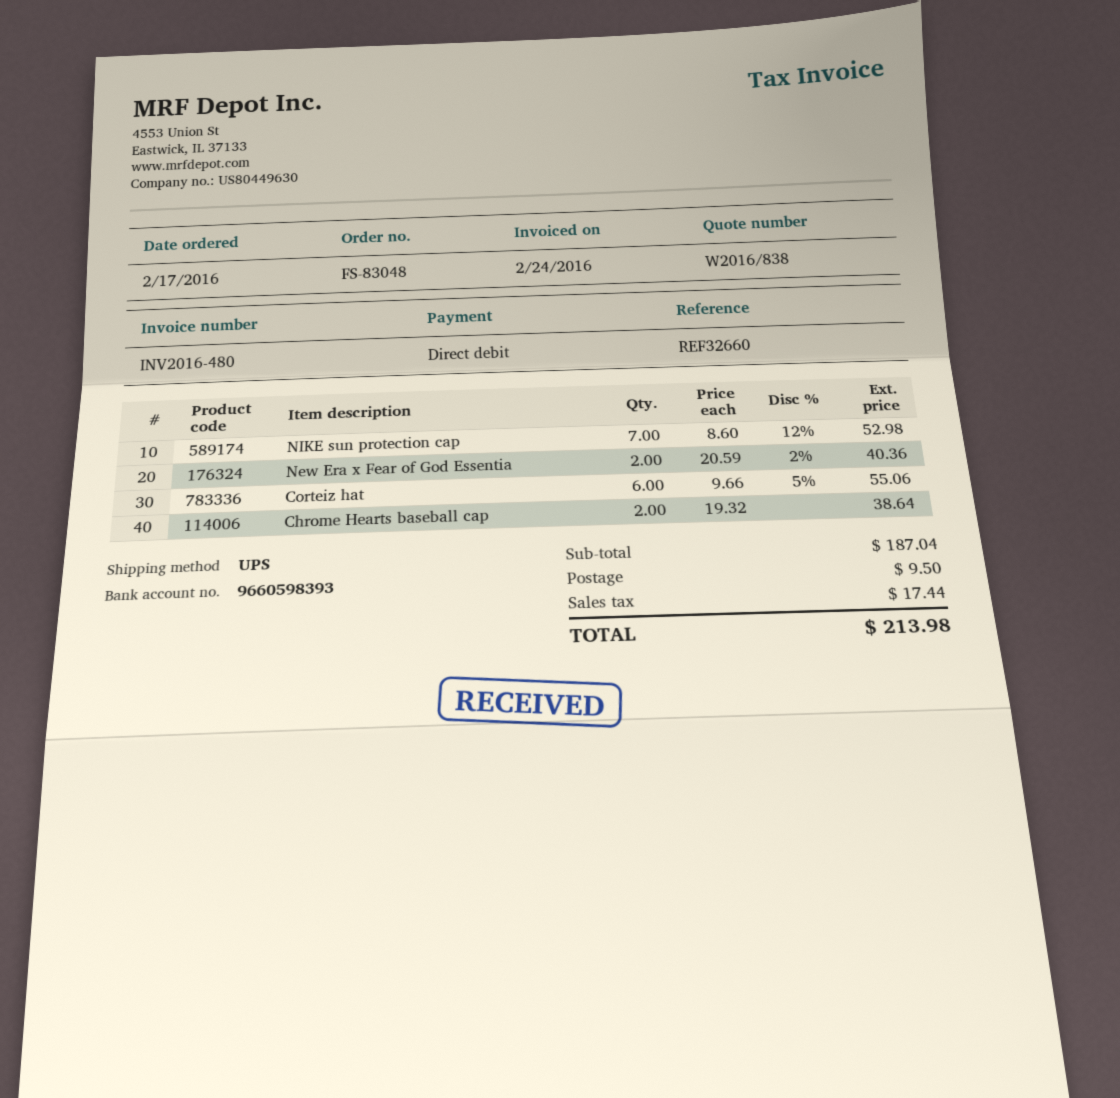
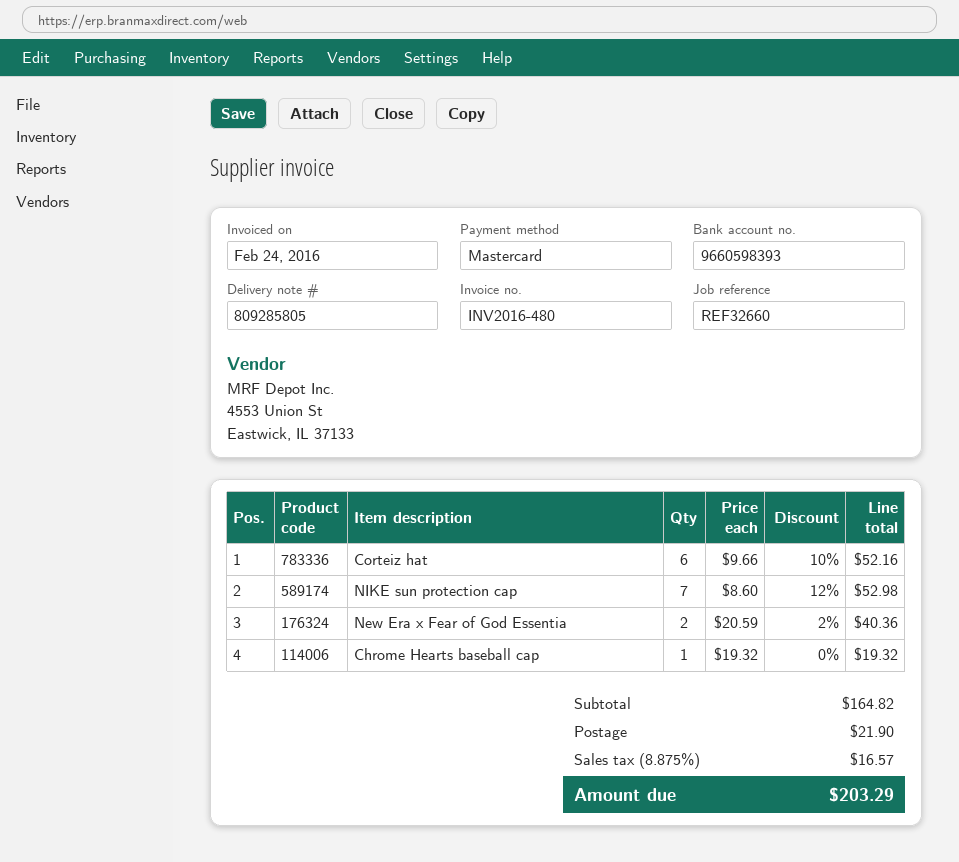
payment method: direct debit -> Mastercard
Corteiz hat: 6 x 9.66 - 5% = 55.06 -> 6 x 9.66 - 10% = 52.16
Chrome Hearts baseball cap: 2 x 19.32 = 38.64 -> 1 x 19.32 = 19.32
subtotal: 187.04 -> 164.82
shipping: 9.50 -> 21.90
tax: 17.44 -> 16.57
total: 213.98 -> 203.29

